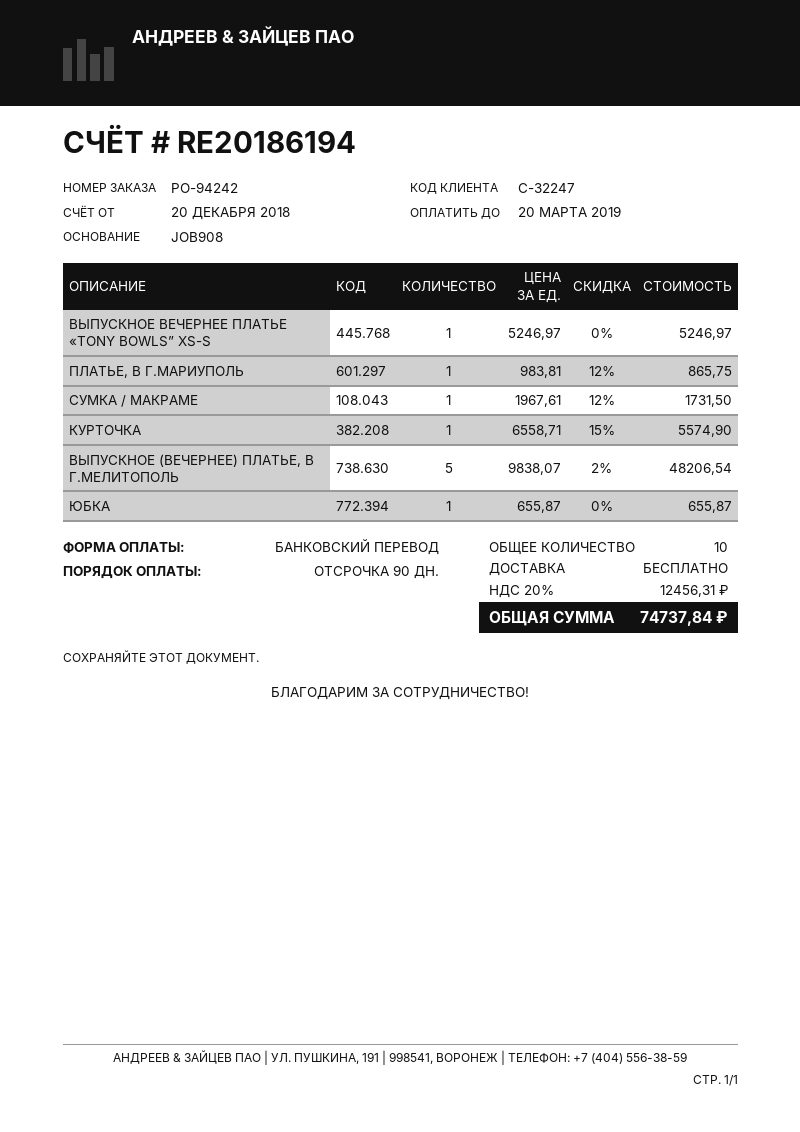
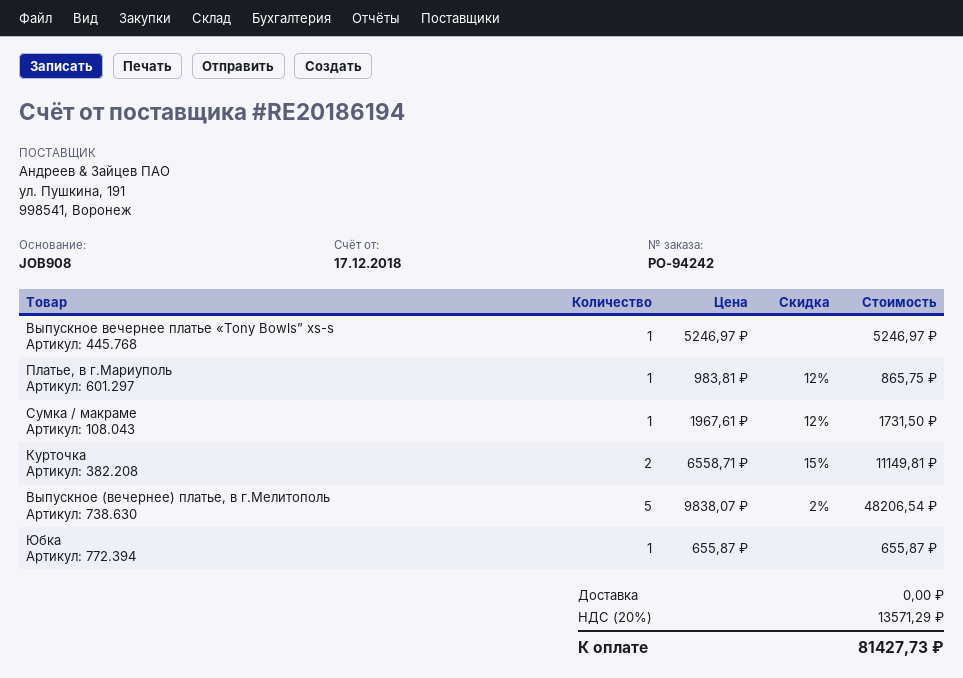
invoice date: 2018-12-20 -> 2018-12-17
КУРТОЧКА: 1 x 6558.71 - 15% = 5574.90 -> 2 x 6558.71 - 15% = 11149.81
tax: 20% = 12456.31 -> 20% = 13571.29
total: 74737.84 -> 81427.73

